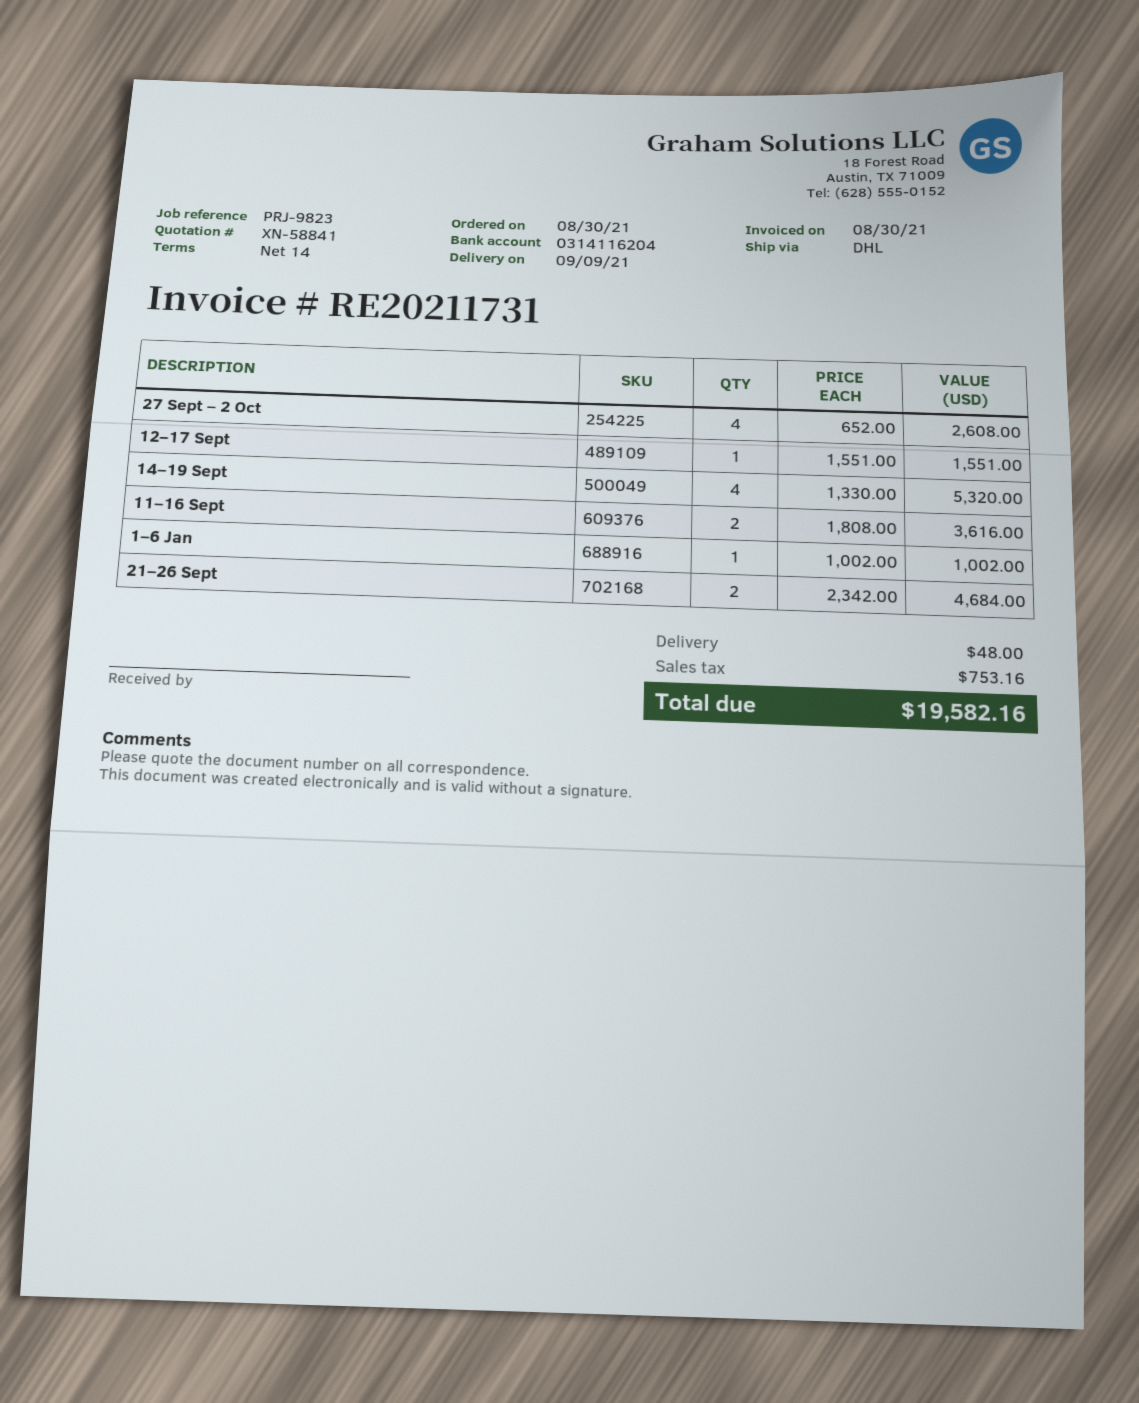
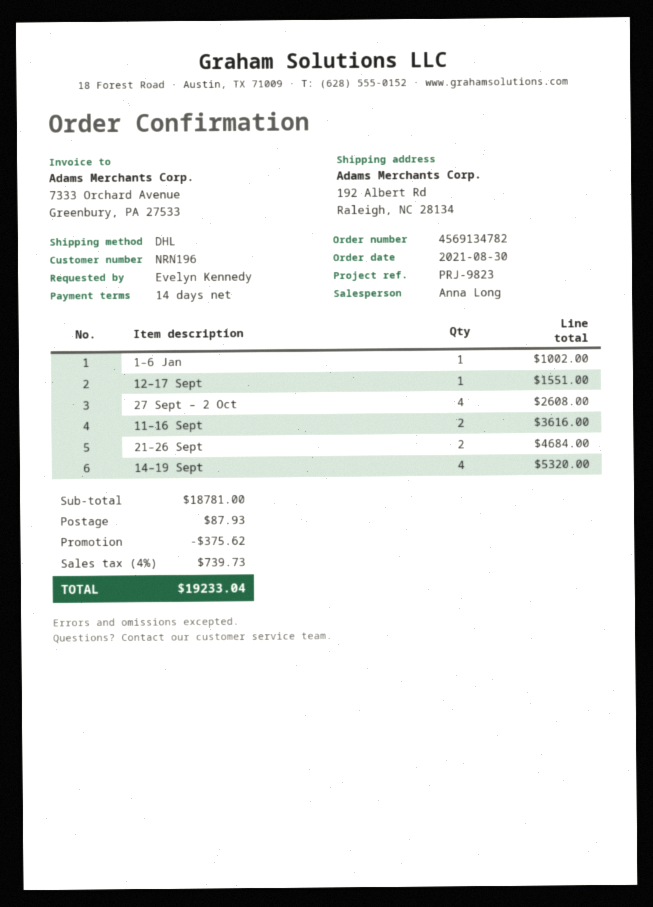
discount: none -> 375.62
shipping: 48.00 -> 87.93
tax: 753.16 -> 739.73
total: 19582.16 -> 19233.04

